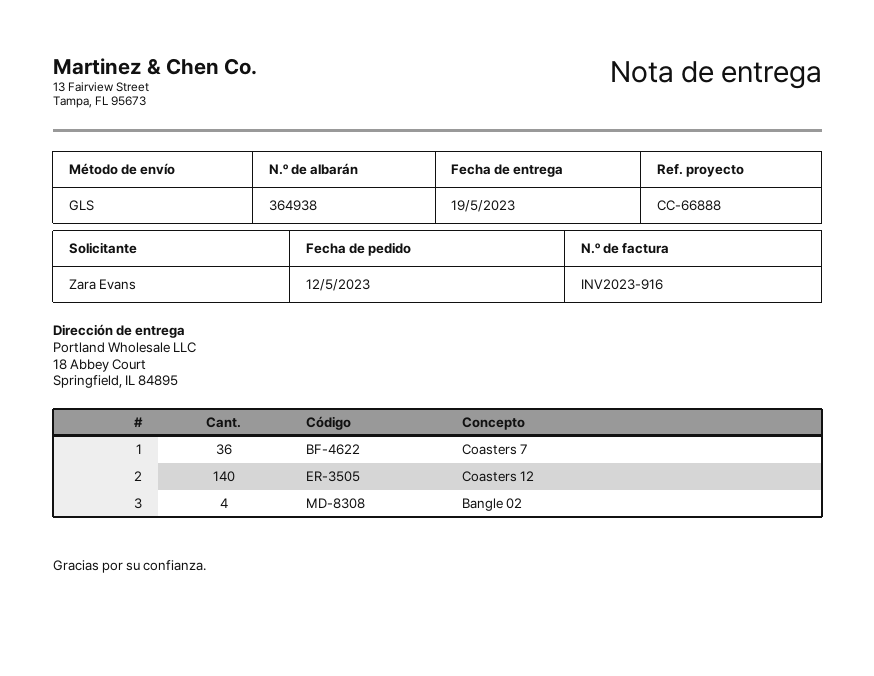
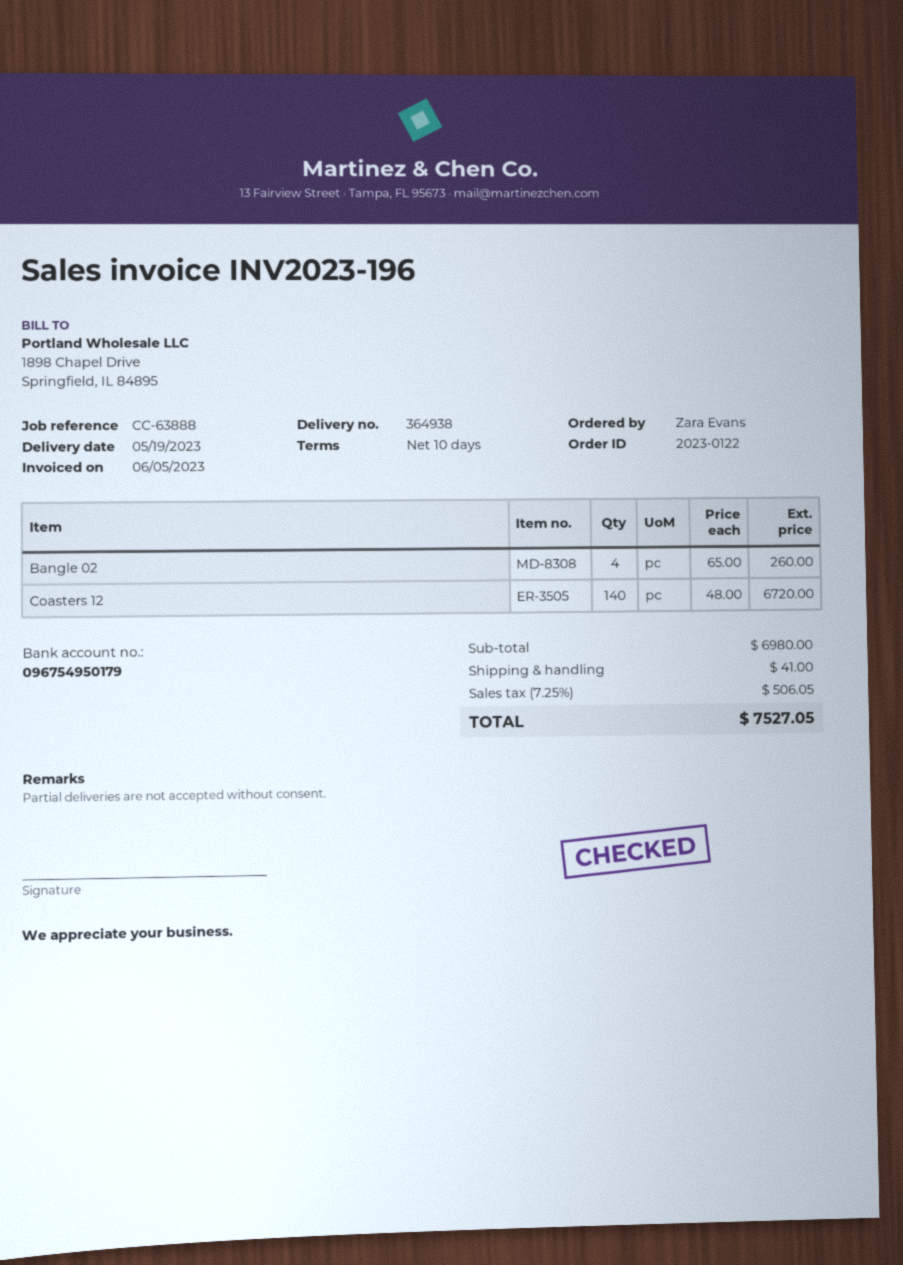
invoice number: INV2023-916 -> INV2023-196
reference: CC-66888 -> CC-63888
Coasters 7: 36 -> none

